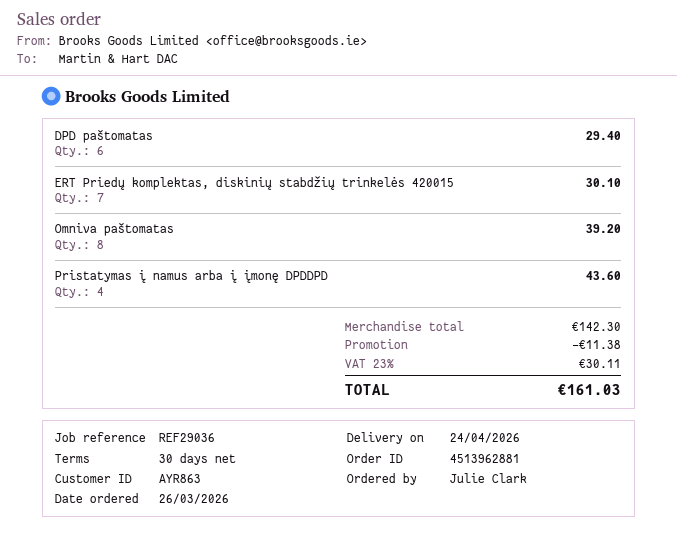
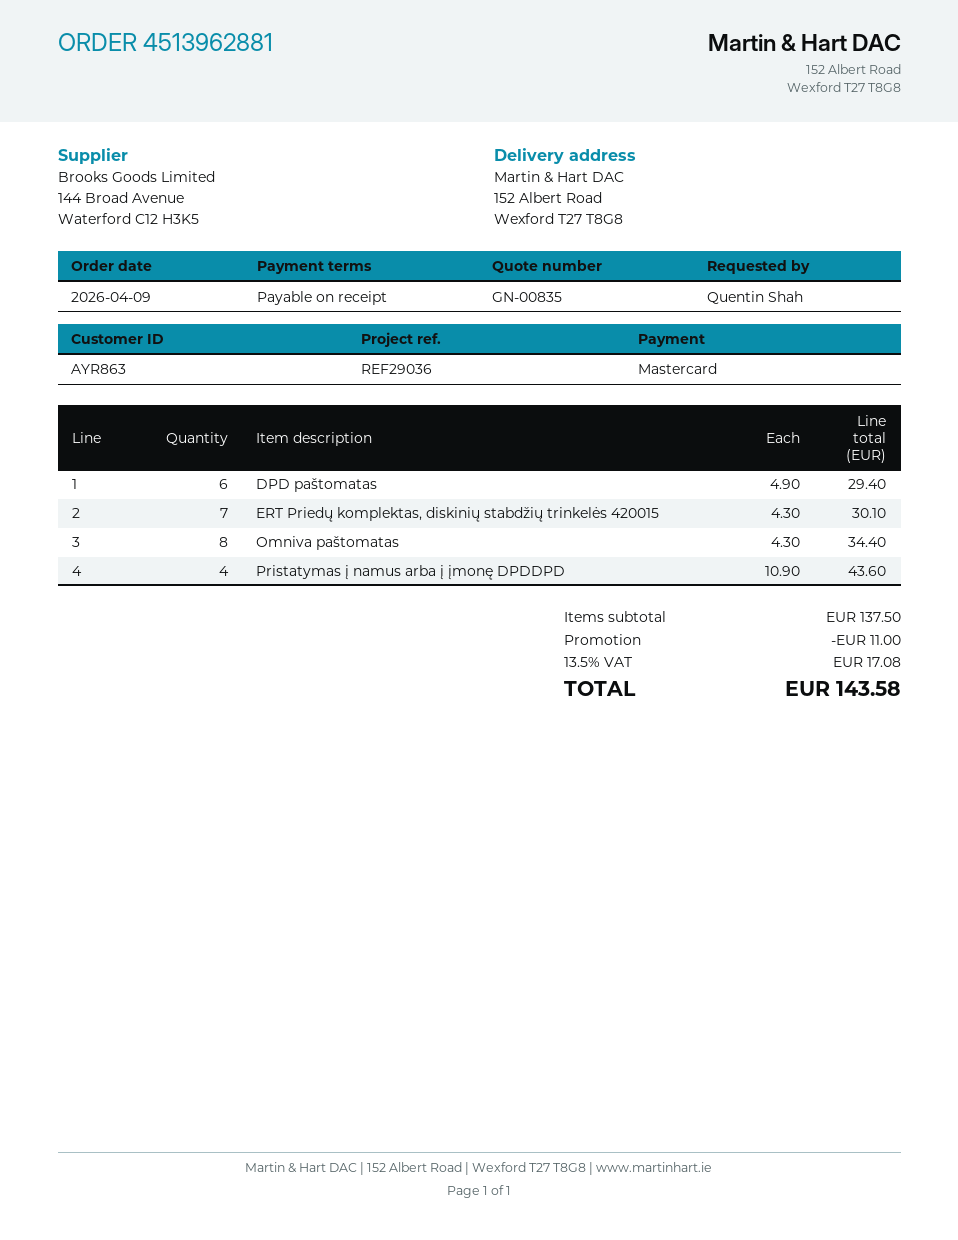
order date: 2026-03-26 -> 2026-04-09
payment terms: 30 days -> on receipt
ordered by: Julie Clark -> Quentin Shah
Omniva paštomatas: 8 for 39.20 -> 8 for 34.40
subtotal: 142.30 -> 137.50
discount: 11.38 -> 11.00
tax: 23% = 30.11 -> 13.5% = 17.08
total: 161.03 -> 143.58

